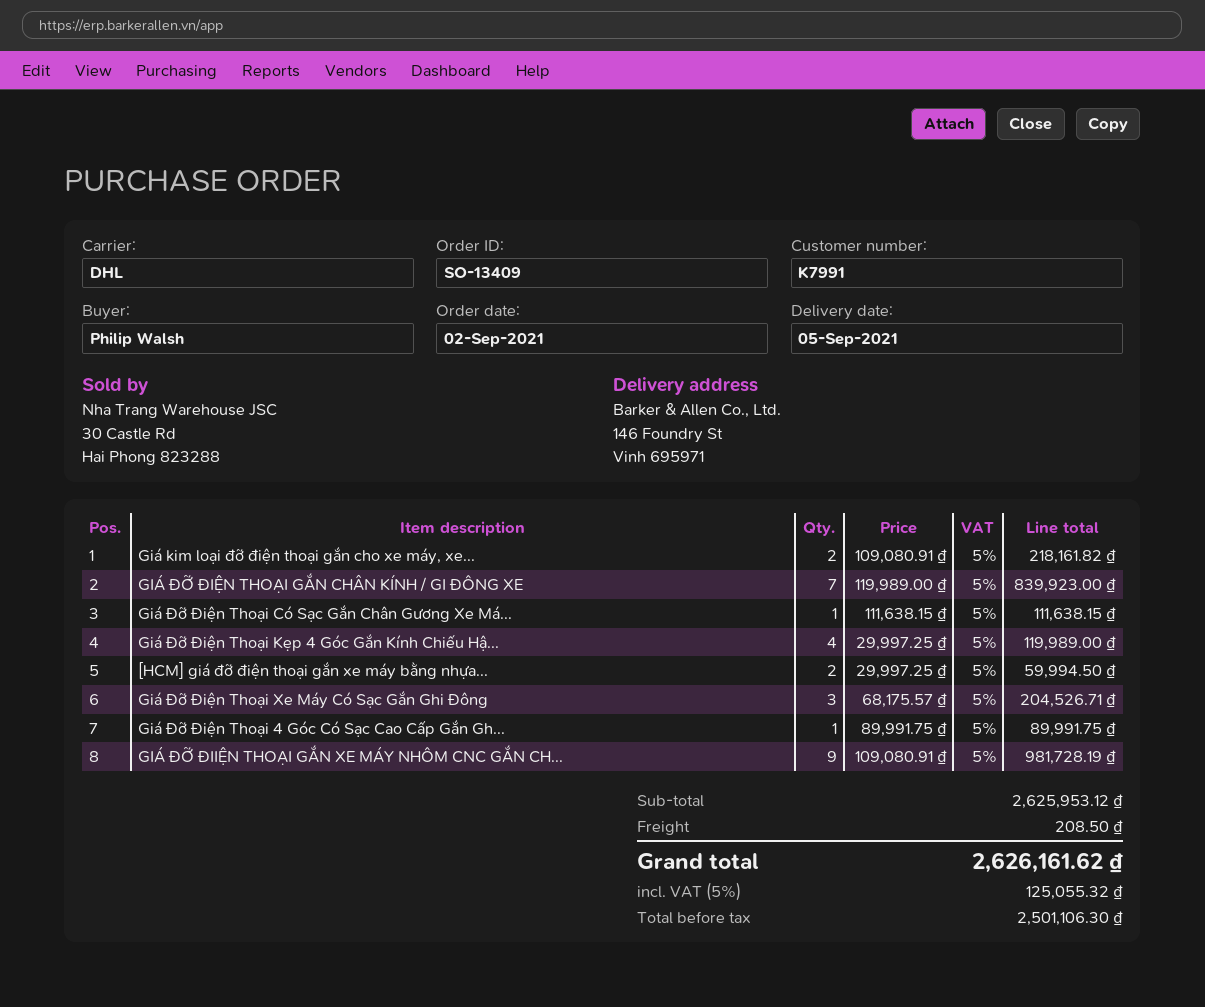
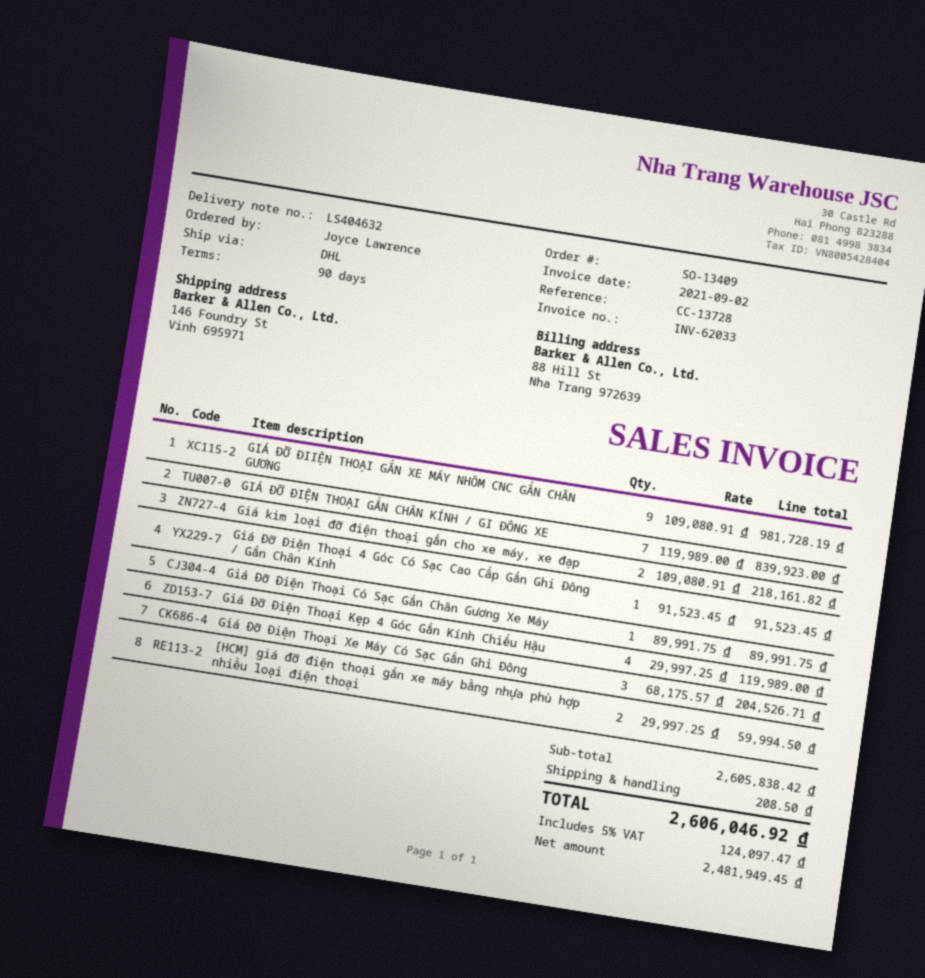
ordered by: Philip Walsh -> Joyce Lawrence
Giá Đỡ Điện Thoại Có Sạc Gắn Chân Gương Xe Má...: 1 x 111638.15 = 111638.15 -> 1 x 89991.75 = 89991.75
Giá Đỡ Điện Thoại 4 Góc Có Sạc Cao Cấp Gắn Gh...: 1 x 89991.75 = 89991.75 -> 1 x 91523.45 = 91523.45
subtotal: 2625953.12 -> 2605838.42
net: 2501106.30 -> 2481949.45
tax: 5% = 125055.32 -> 5% = 124097.47
total: 2626161.62 -> 2606046.92

